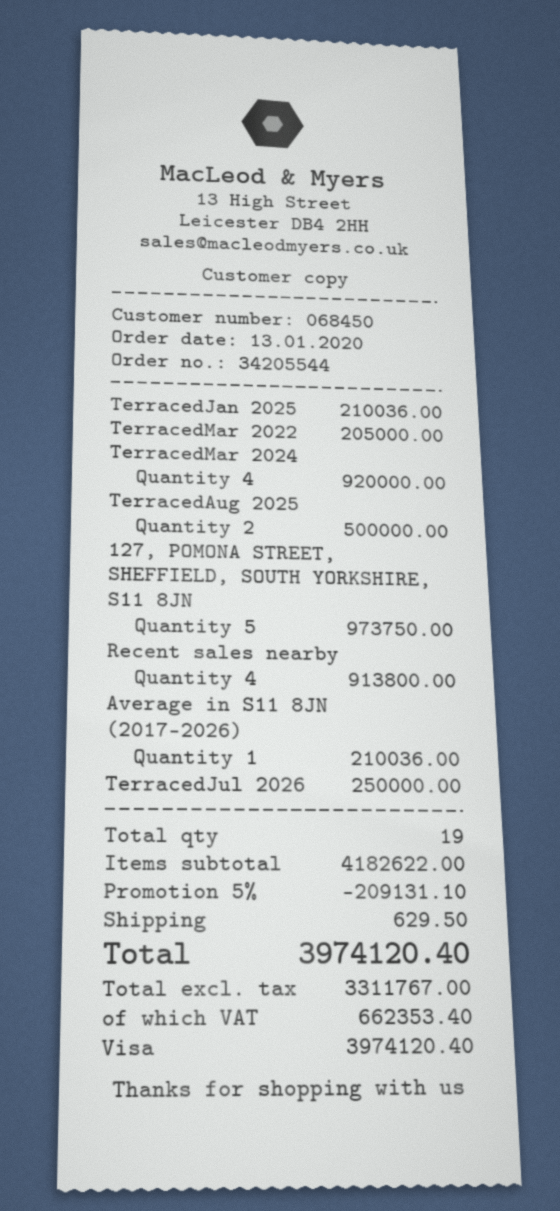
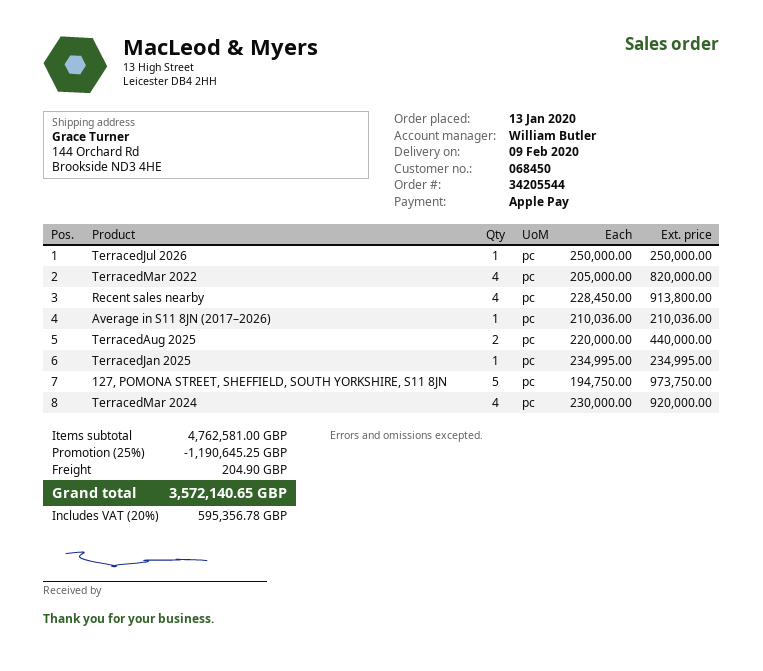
payment method: Visa -> Apple Pay
TerracedJan 2025: 1 for 210036.00 -> 1 for 234995.00
TerracedMar 2022: 1 for 205000.00 -> 4 for 820000.00
TerracedAug 2025: 2 for 500000.00 -> 2 for 440000.00
subtotal: 4182622.00 -> 4762581.00
discount: 5% = 209131.10 -> 25% = 1190645.25
shipping: 629.50 -> 204.90
tax: 662353.40 -> 595356.78
total: 3974120.40 -> 3572140.65

